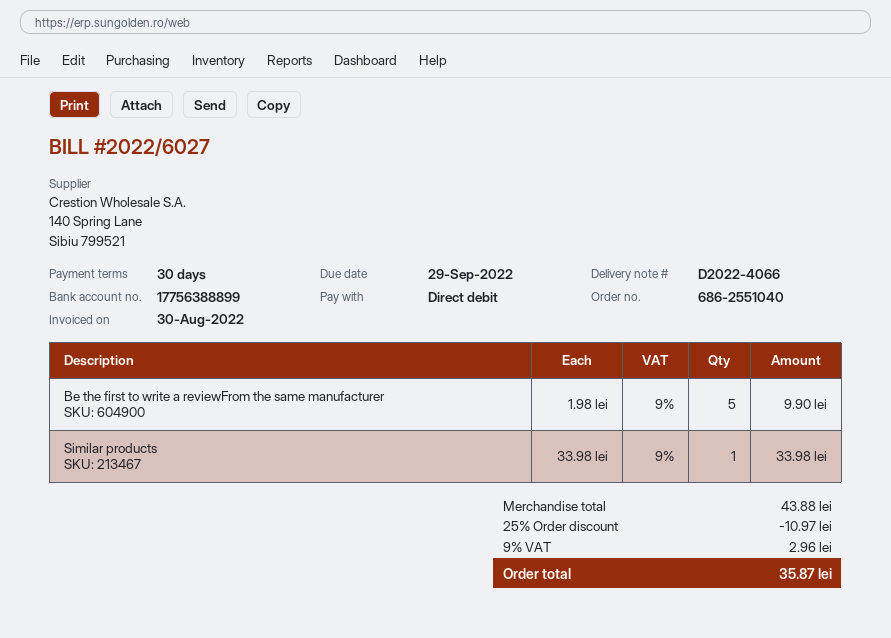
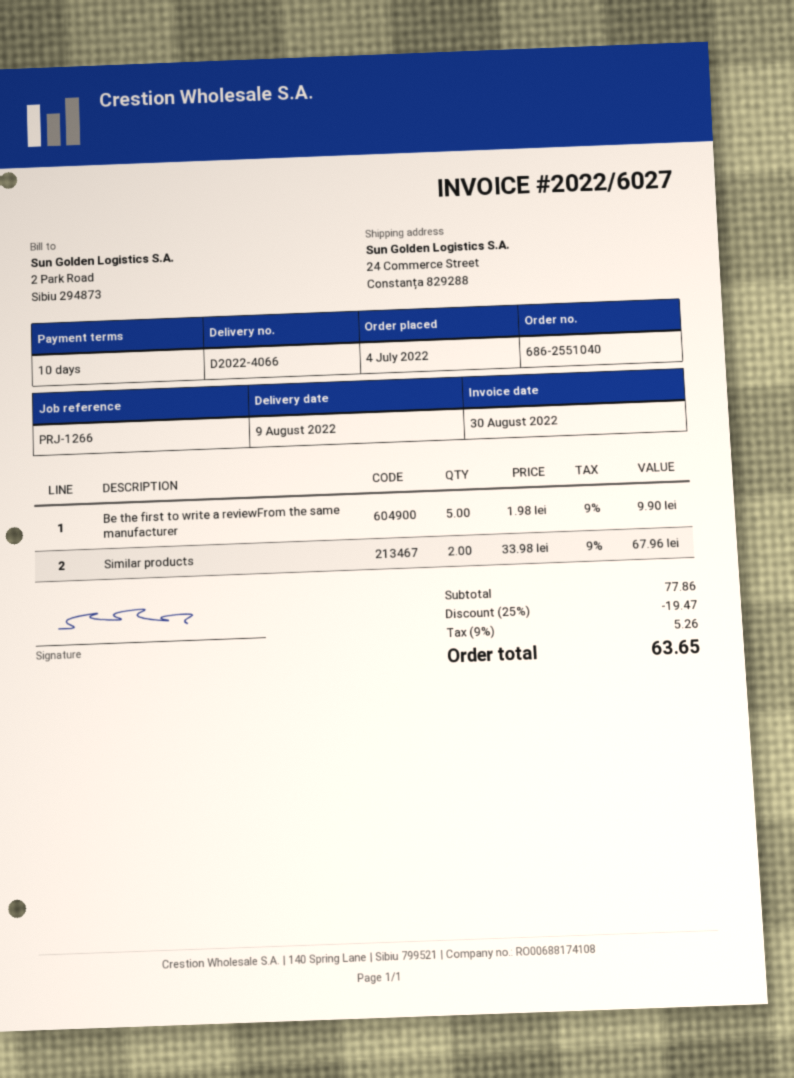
payment terms: 30 days -> 10 days
Similar products: 1 x 33.98 = 33.98 -> 2 x 33.98 = 67.96
subtotal: 43.88 -> 77.86
discount: 25% = 10.97 -> 25% = 19.47
tax: 9% = 2.96 -> 9% = 5.26
total: 35.87 -> 63.65

